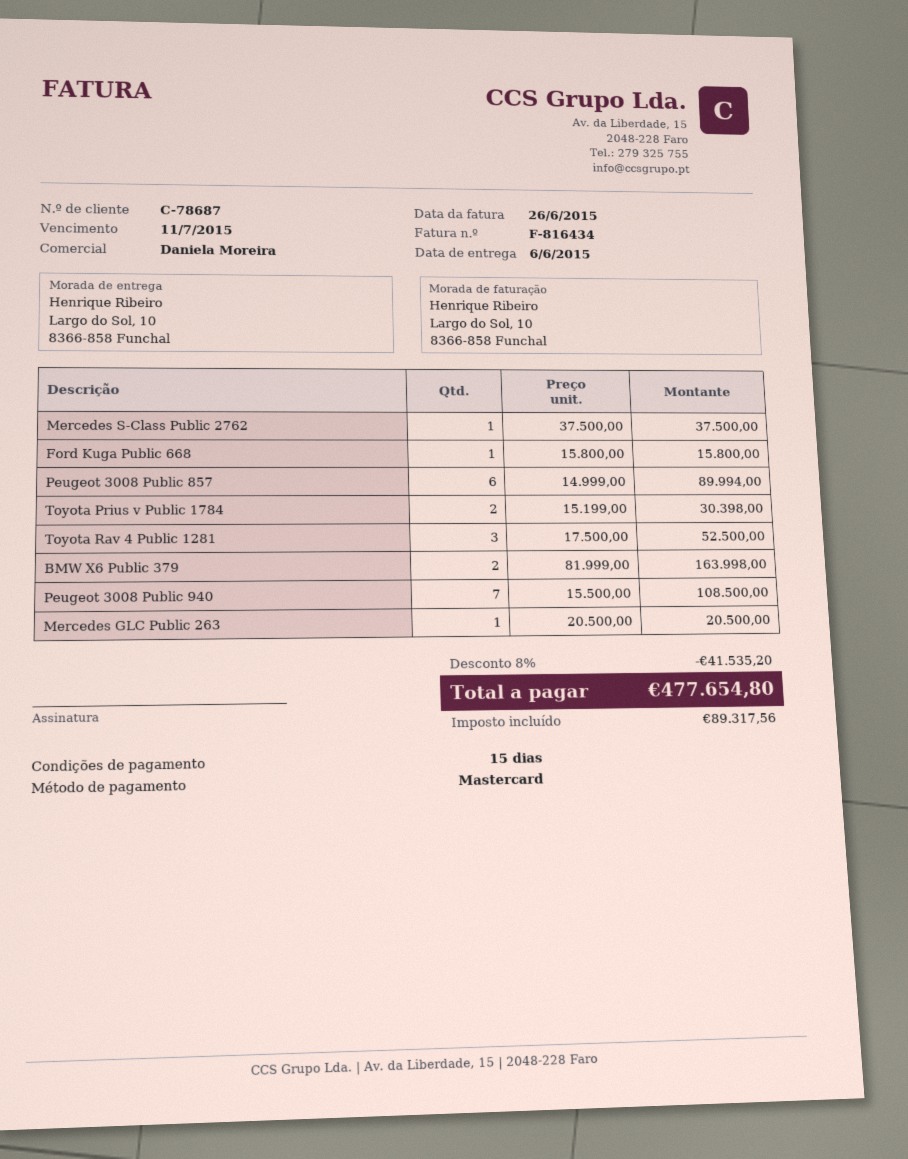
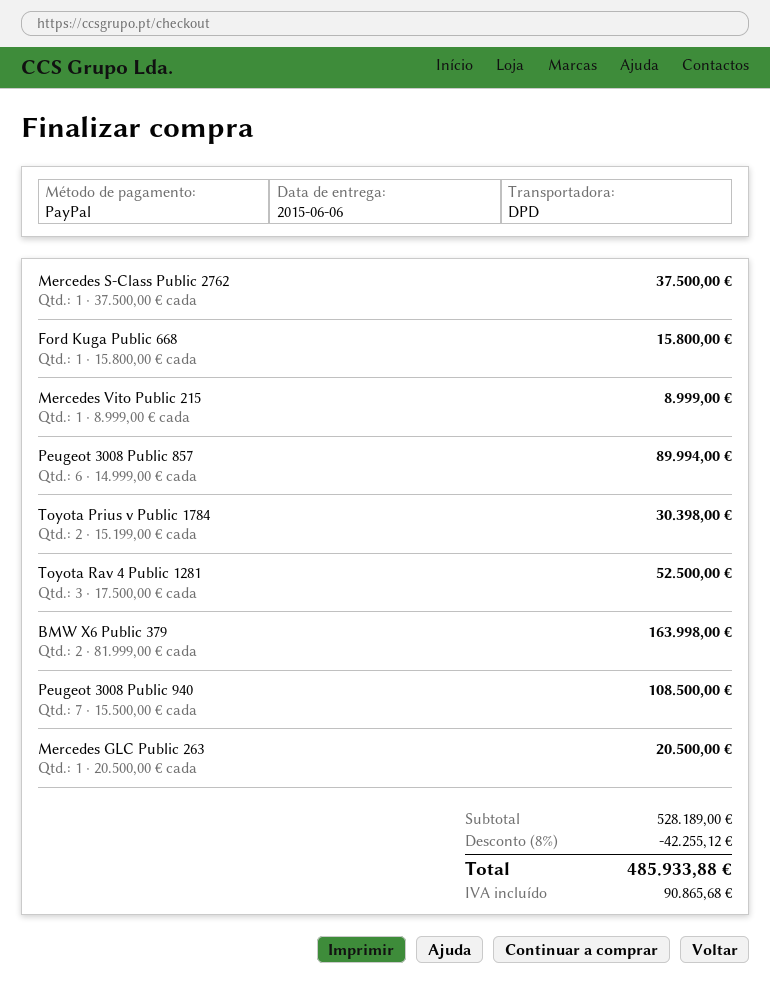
payment method: Mastercard -> PayPal
Mercedes Vito Public 215: none -> 1 x 8999.00 = 8999.00
discount: 8% = 41535.20 -> 8% = 42255.12
tax: 89317.56 -> 90865.68
total: 477654.80 -> 485933.88

